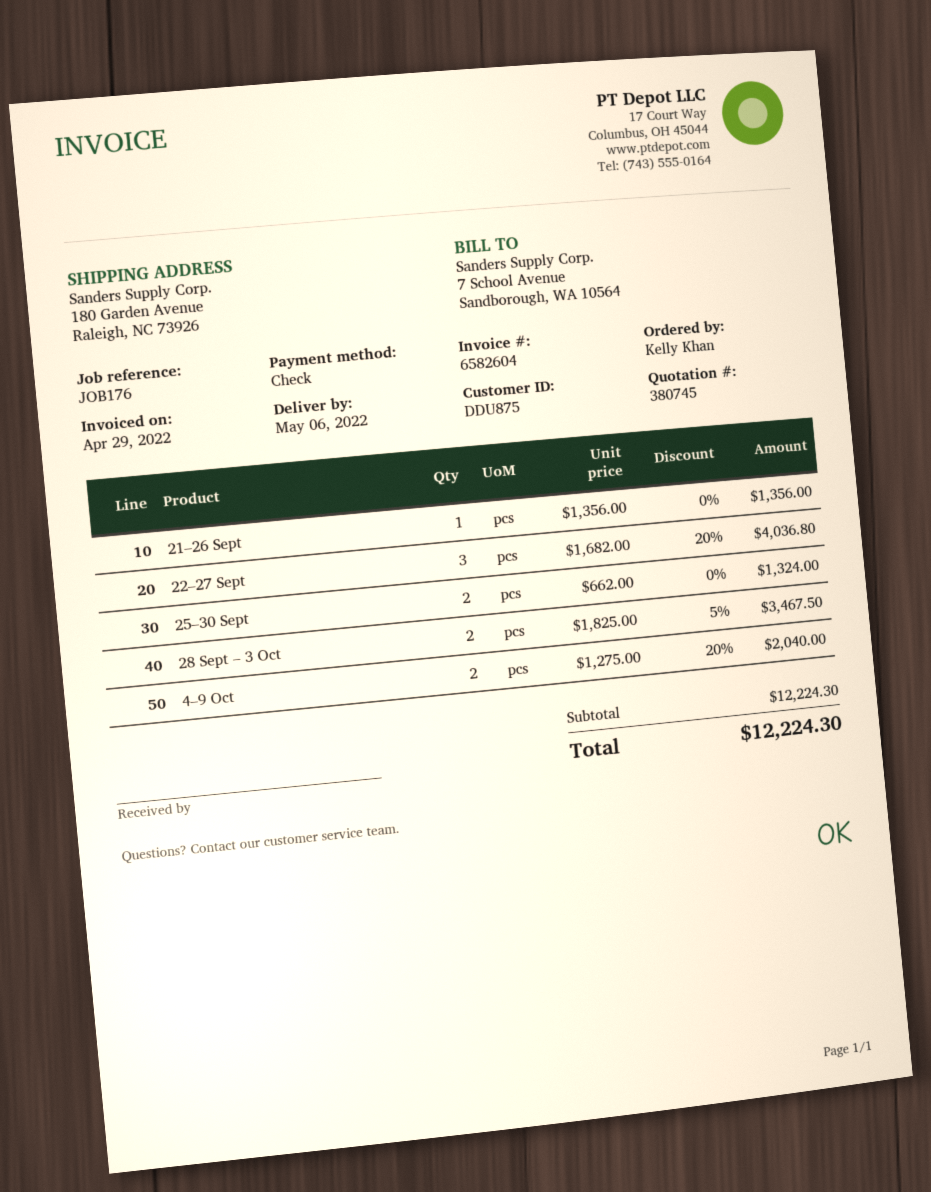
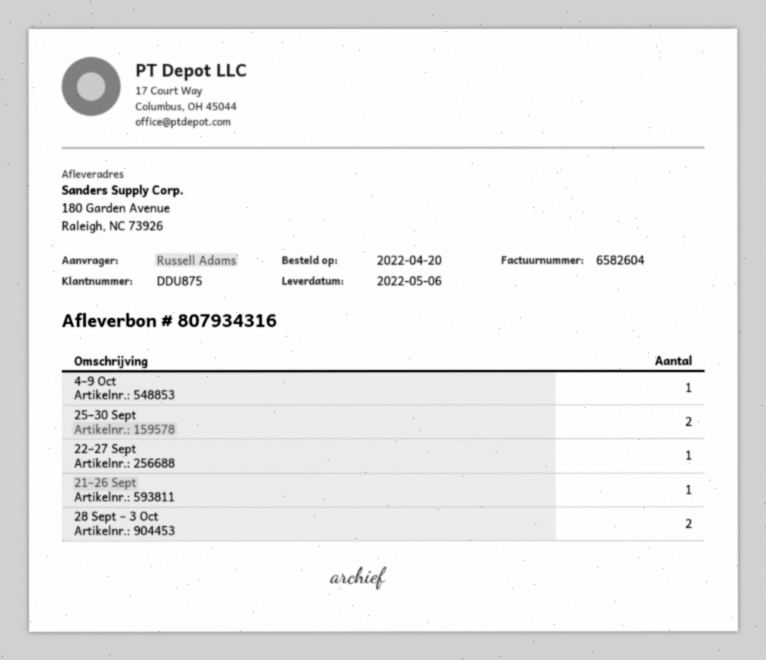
ordered by: Kelly Khan -> Russell Adams
22–27 Sept: 3 -> 1
4–9 Oct: 2 -> 1

